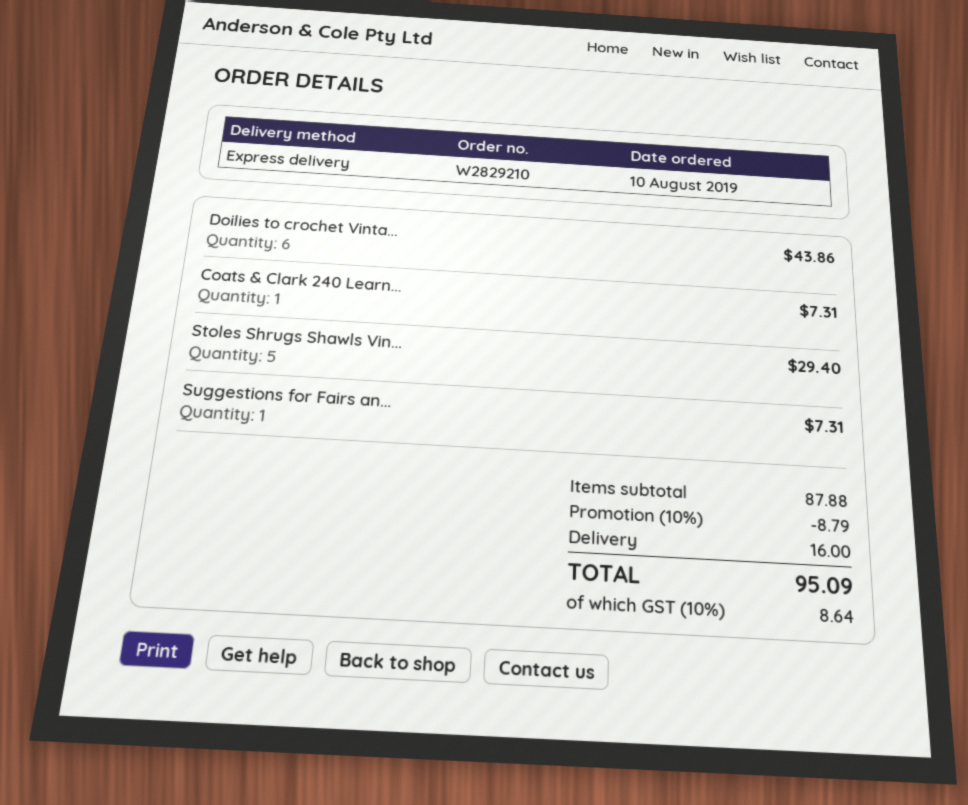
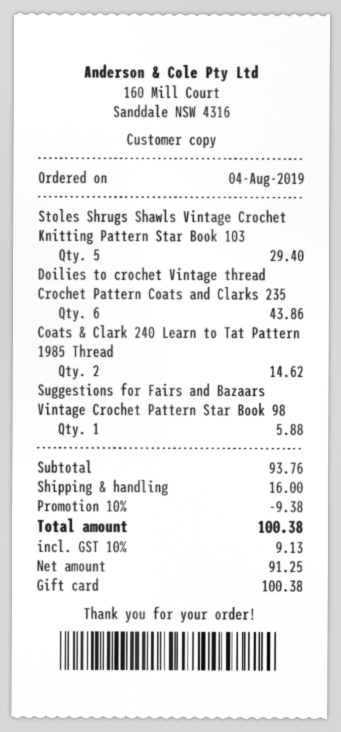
order date: 2019-08-10 -> 2019-08-04
Coats & Clark 240 Learn...: 1 for 7.31 -> 2 for 14.62
Suggestions for Fairs an...: 1 for 7.31 -> 1 for 5.88
subtotal: 87.88 -> 93.76
discount: 10% = 8.79 -> 10% = 9.38
tax: 10% = 8.64 -> 10% = 9.13
total: 95.09 -> 100.38

